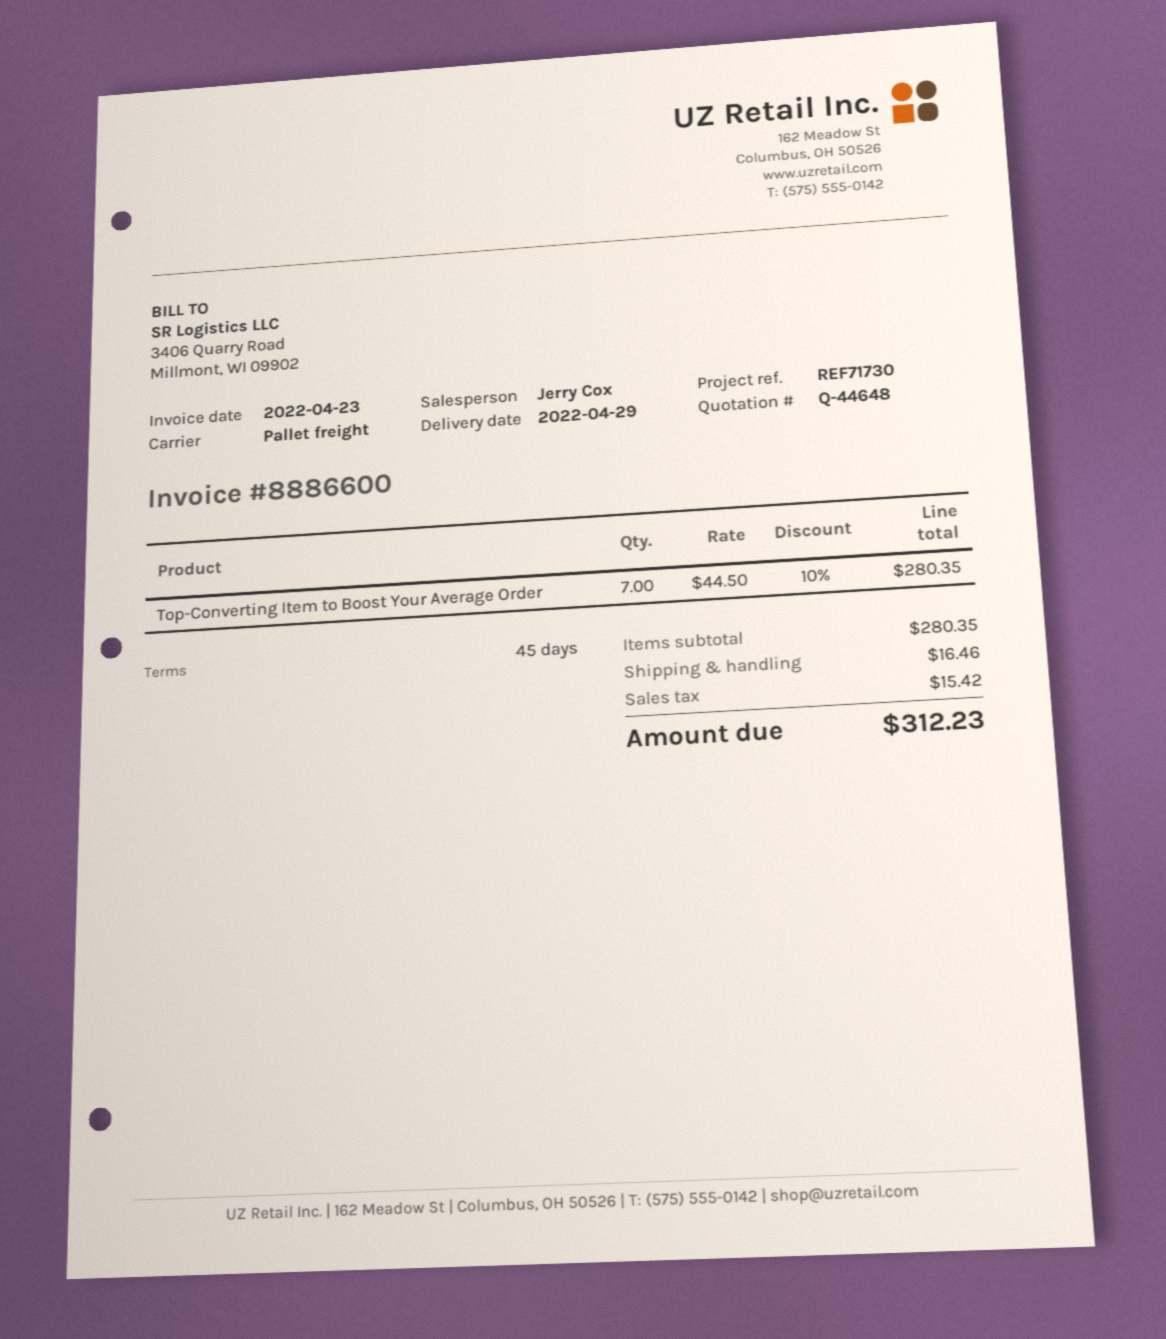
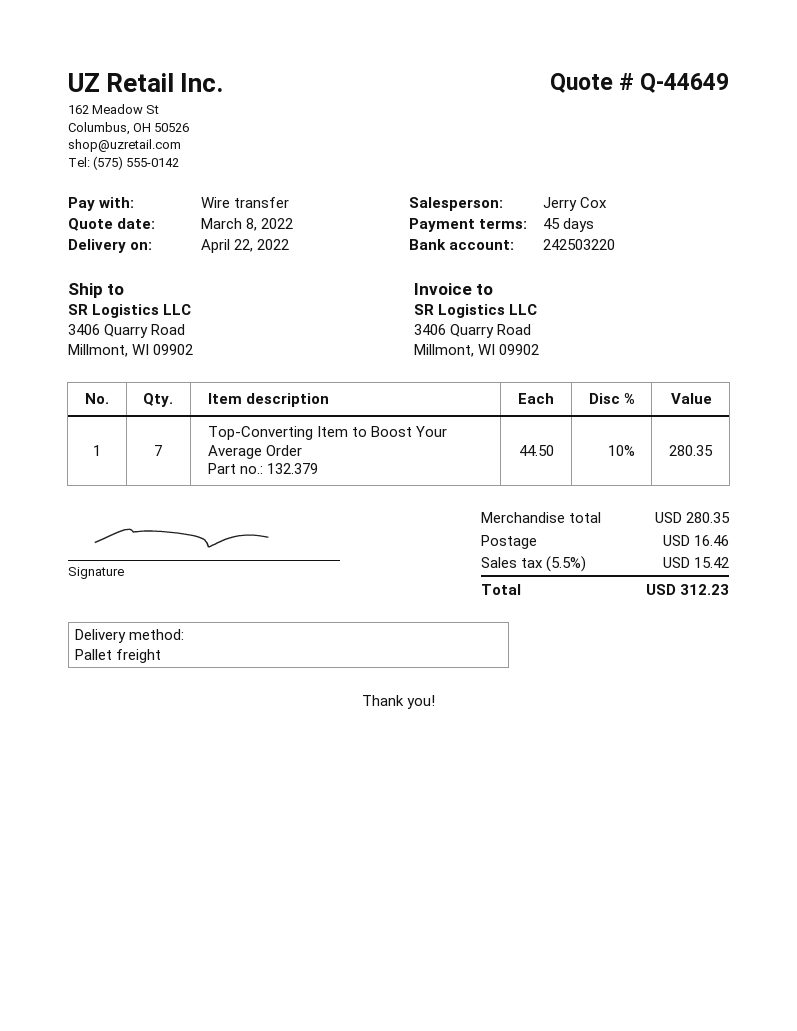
quote number: Q-44648 -> Q-44649
delivery date: 2022-04-29 -> 2022-04-22

